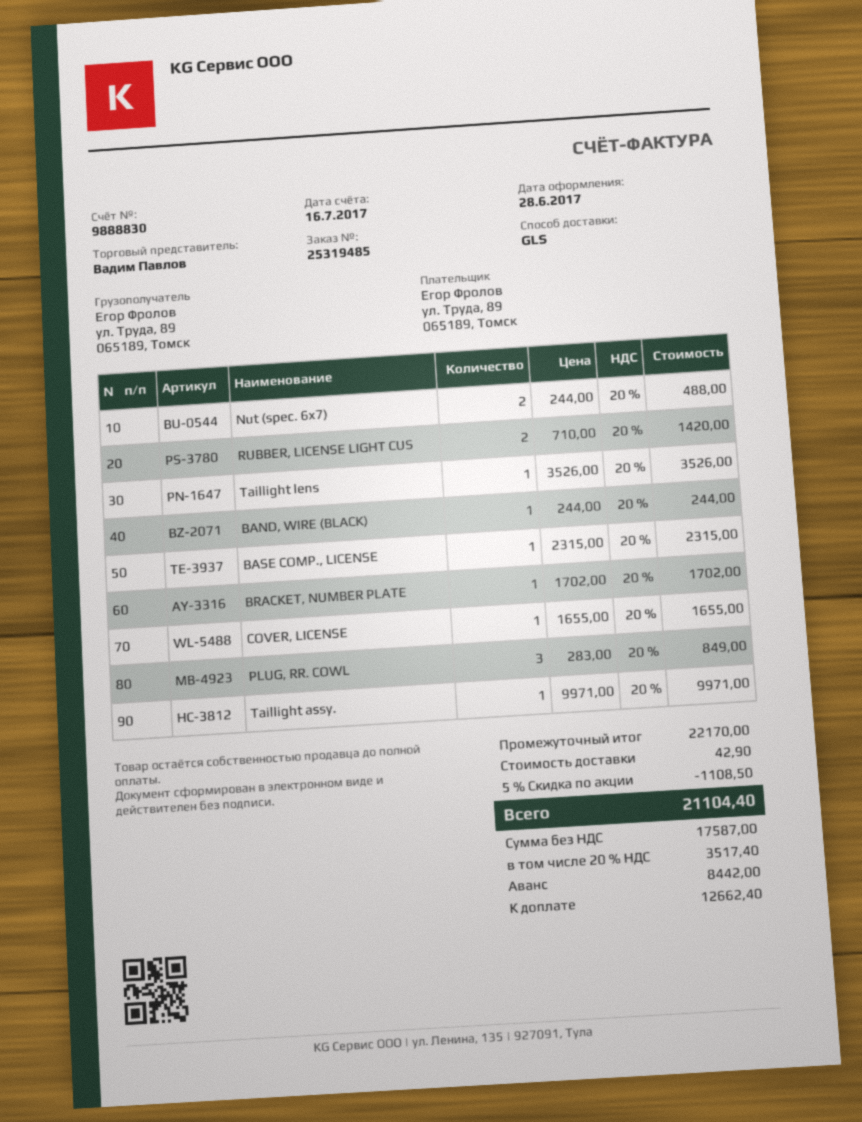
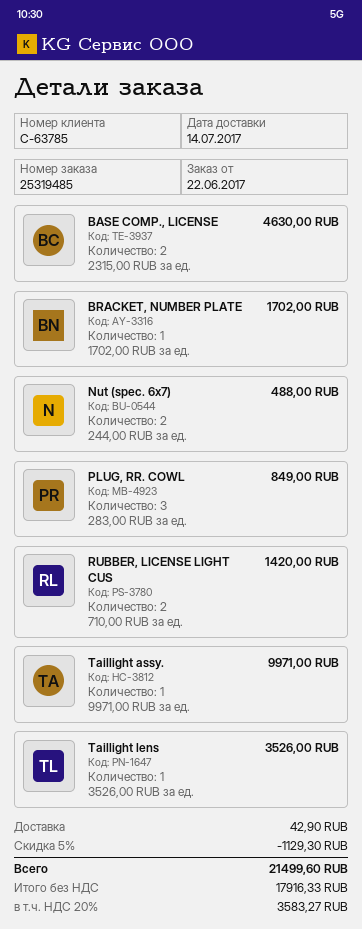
order date: 2017-06-28 -> 2017-06-22
BAND, WIRE (BLACK): 1 x 244.00 = 244.00 -> none
BASE COMP., LICENSE: 1 x 2315.00 = 2315.00 -> 2 x 2315.00 = 4630.00
COVER, LICENSE: 1 x 1655.00 = 1655.00 -> none
discount: 5% = 1108.50 -> 5% = 1129.30
net: 17587.00 -> 17916.33
tax: 20% = 3517.40 -> 20% = 3583.27
total: 21104.40 -> 21499.60

